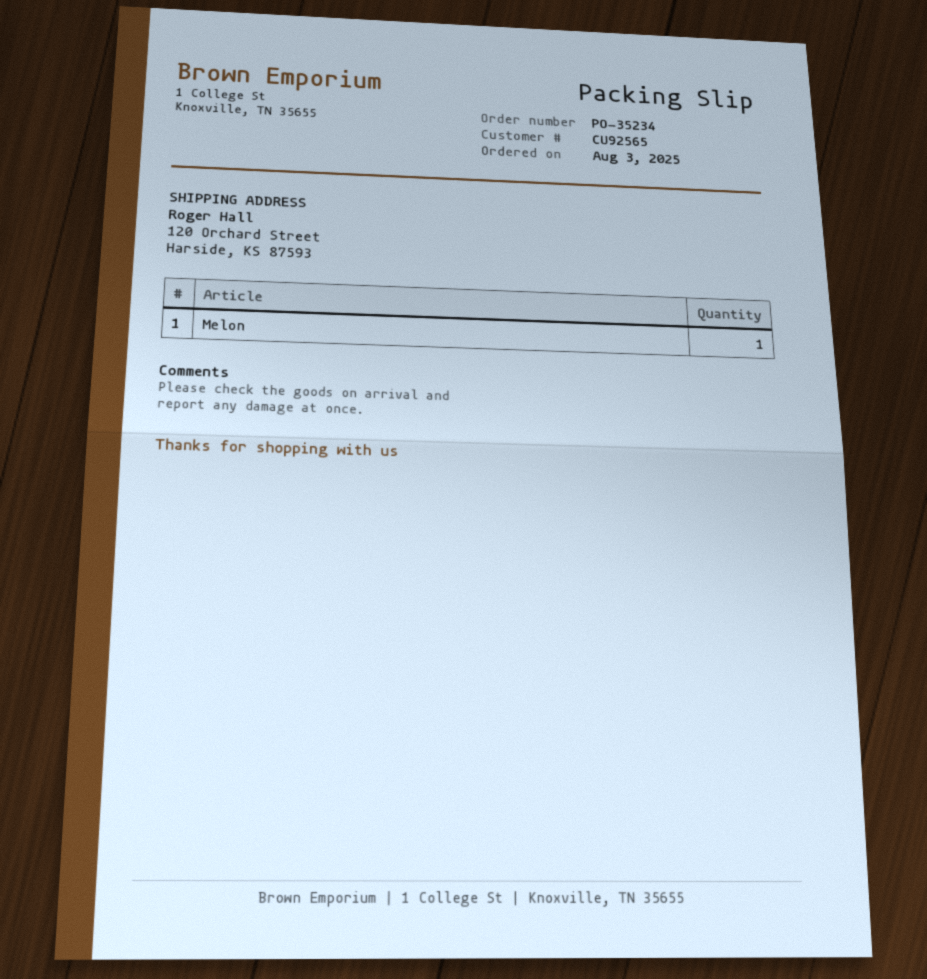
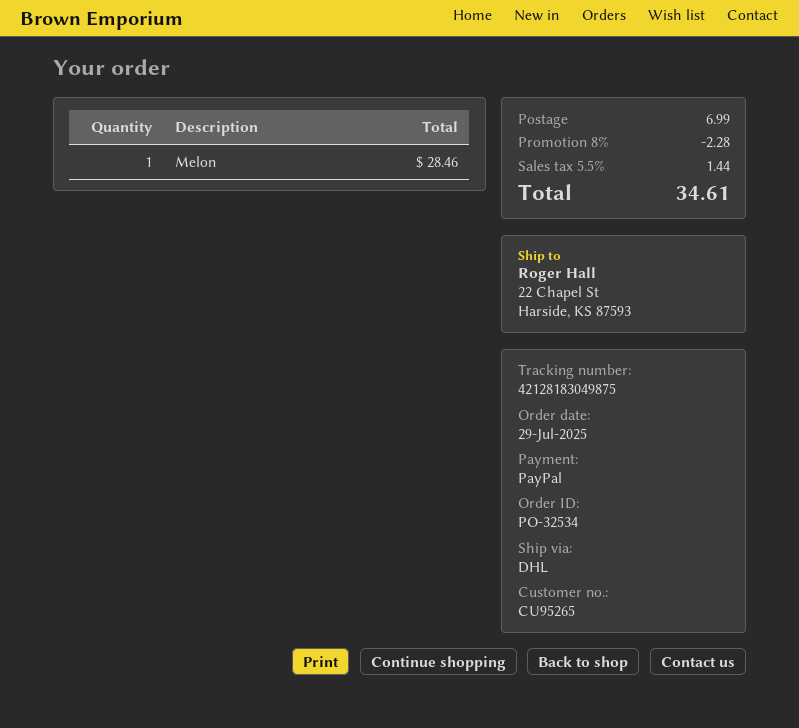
order number: PO-35234 -> PO-32534
order date: 2025-08-03 -> 2025-07-29
customer number: CU92565 -> CU95265
ship to: 120 Orchard Street, Harside, KS 87593 -> 22 Chapel St, Harside, KS 87593

